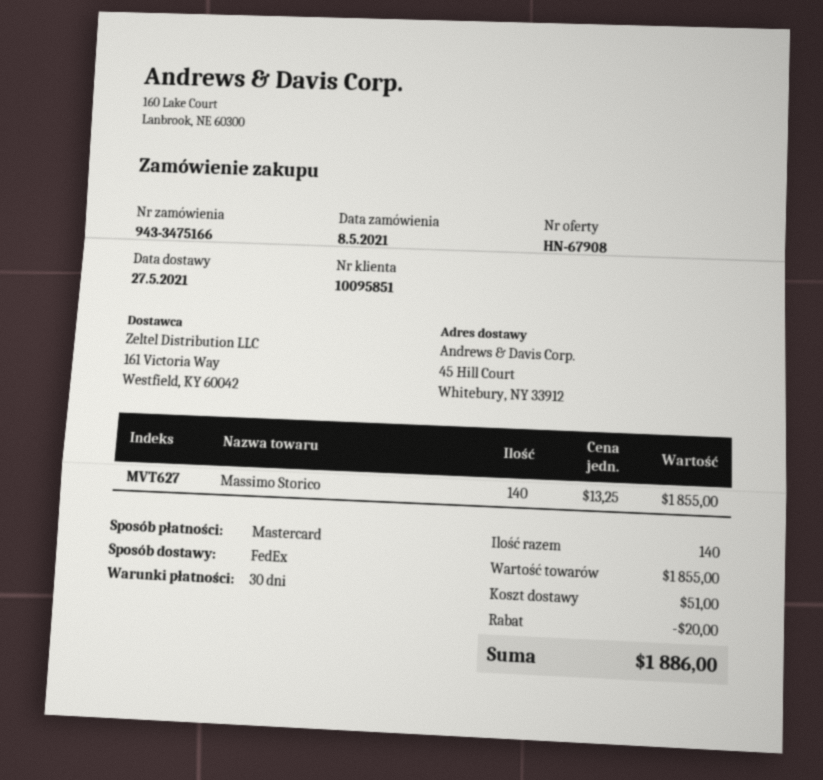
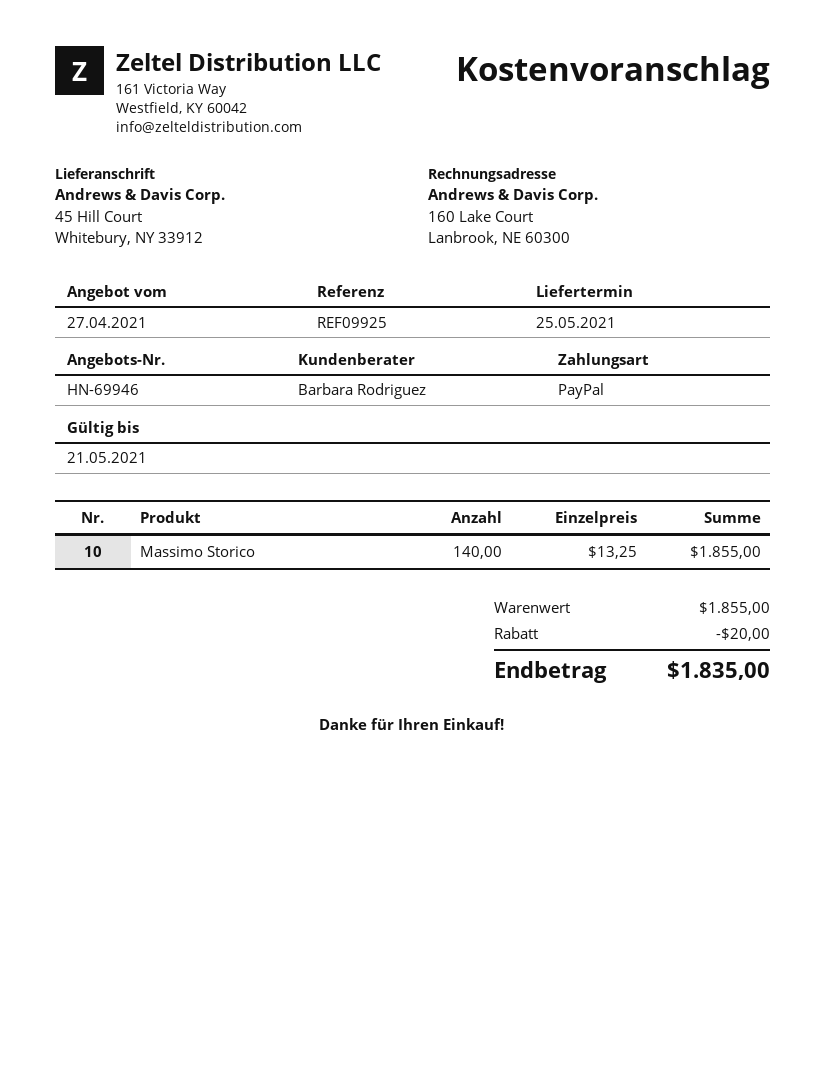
quote number: HN-67908 -> HN-69946
delivery date: 2021-05-27 -> 2021-05-25
payment method: Mastercard -> PayPal
shipping: 51.00 -> none
total: 1886.00 -> 1835.00

